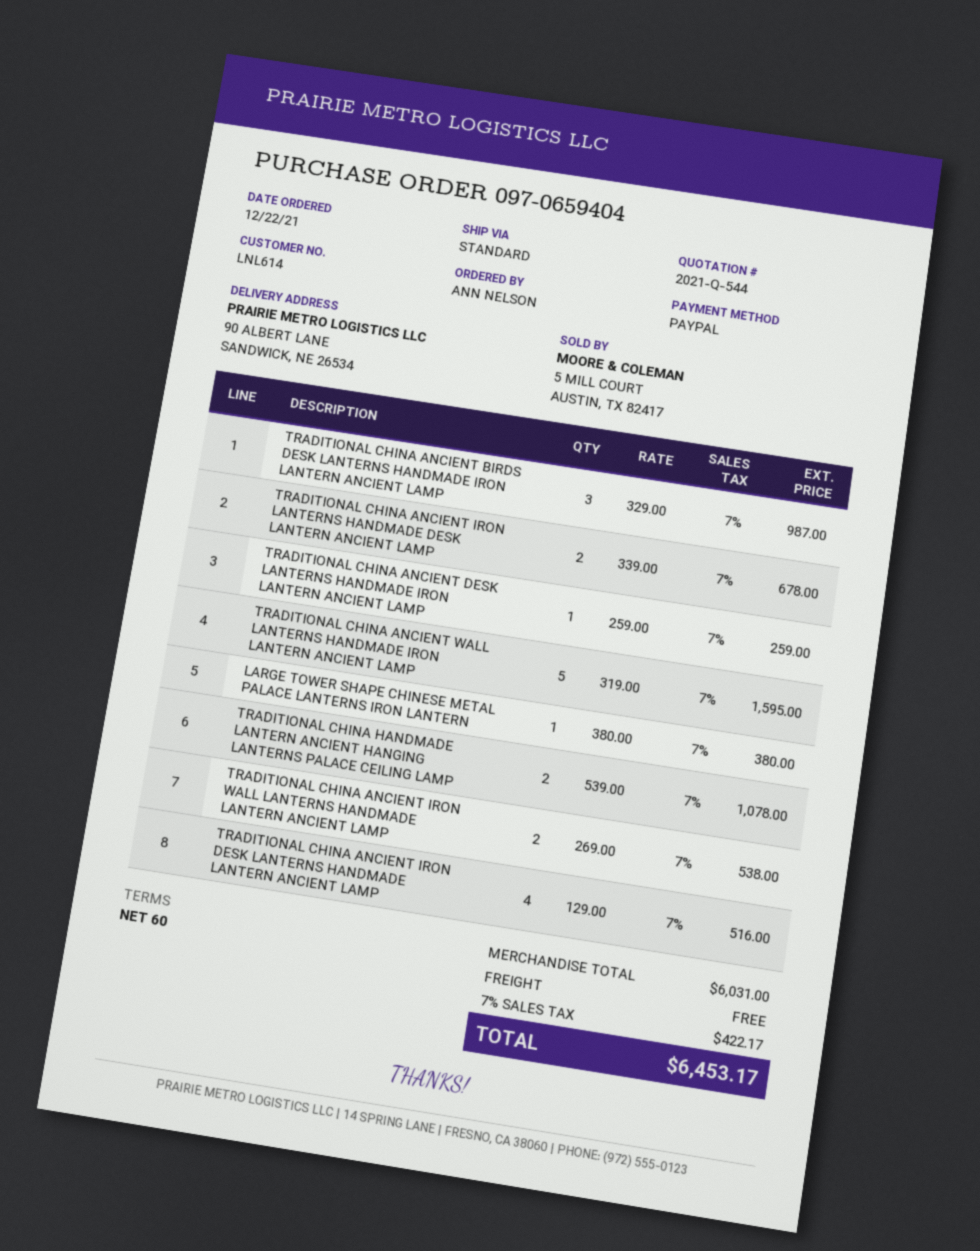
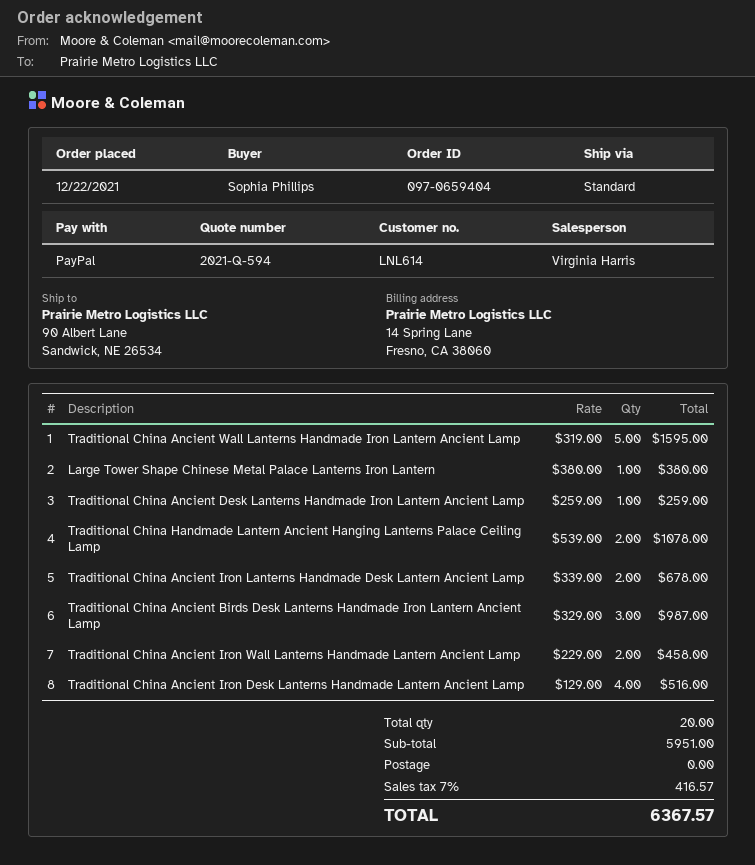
quote number: 2021-Q-544 -> 2021-Q-594
ordered by: ANN NELSON -> Sophia Phillips
TRADITIONAL CHINA ANCIENT IRON WALL LANTERNS HANDMADE LANTERN ANCIENT LAMP: 2 x 269.00 = 538.00 -> 2 x 229.00 = 458.00
subtotal: 6031.00 -> 5951.00
tax: 7% = 422.17 -> 7% = 416.57
total: 6453.17 -> 6367.57

